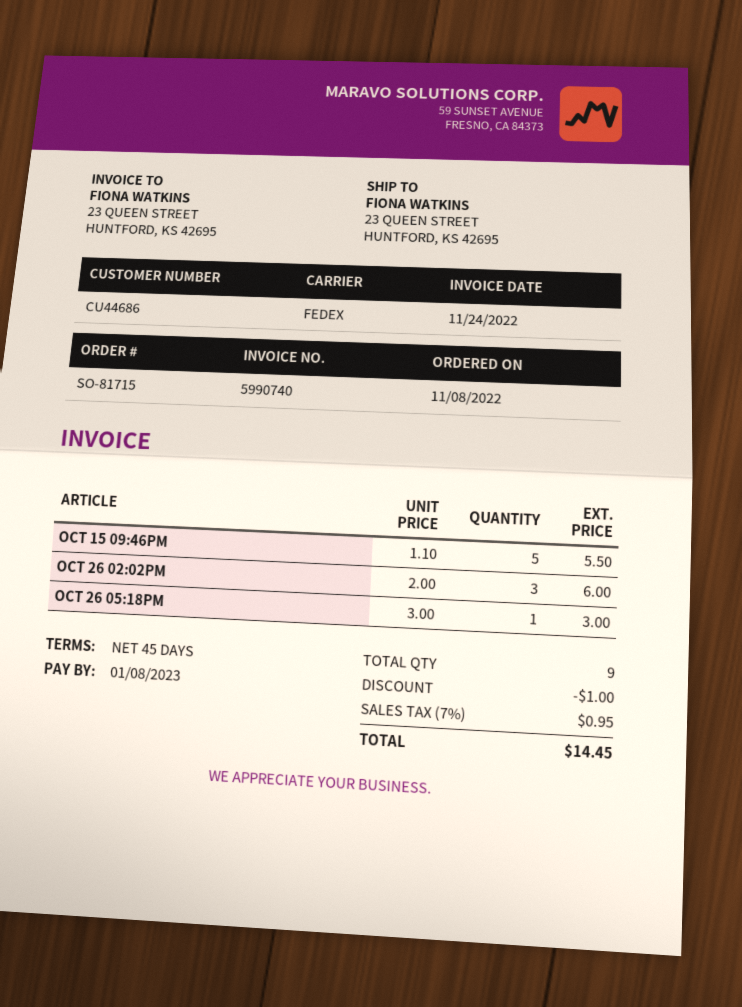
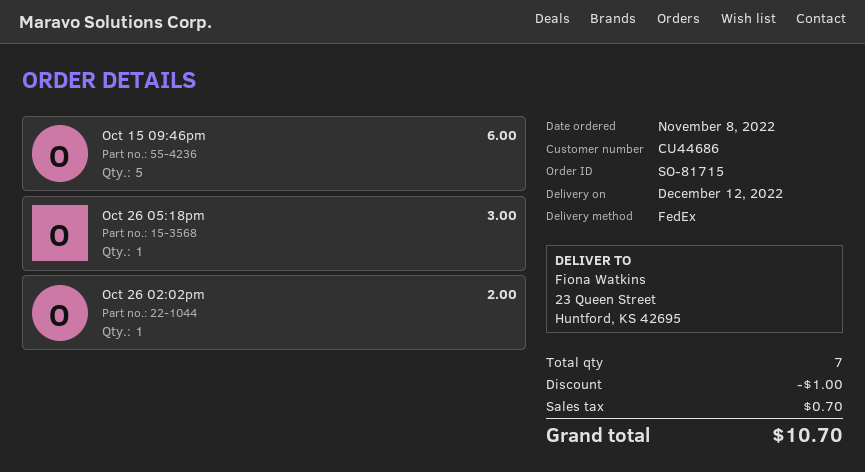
OCT 15 09:46PM: 5 for 5.50 -> 5 for 6.00
OCT 26 02:02PM: 3 for 6.00 -> 1 for 2.00
total quantity: 9 -> 7
tax: 0.95 -> 0.70
total: 14.45 -> 10.70

